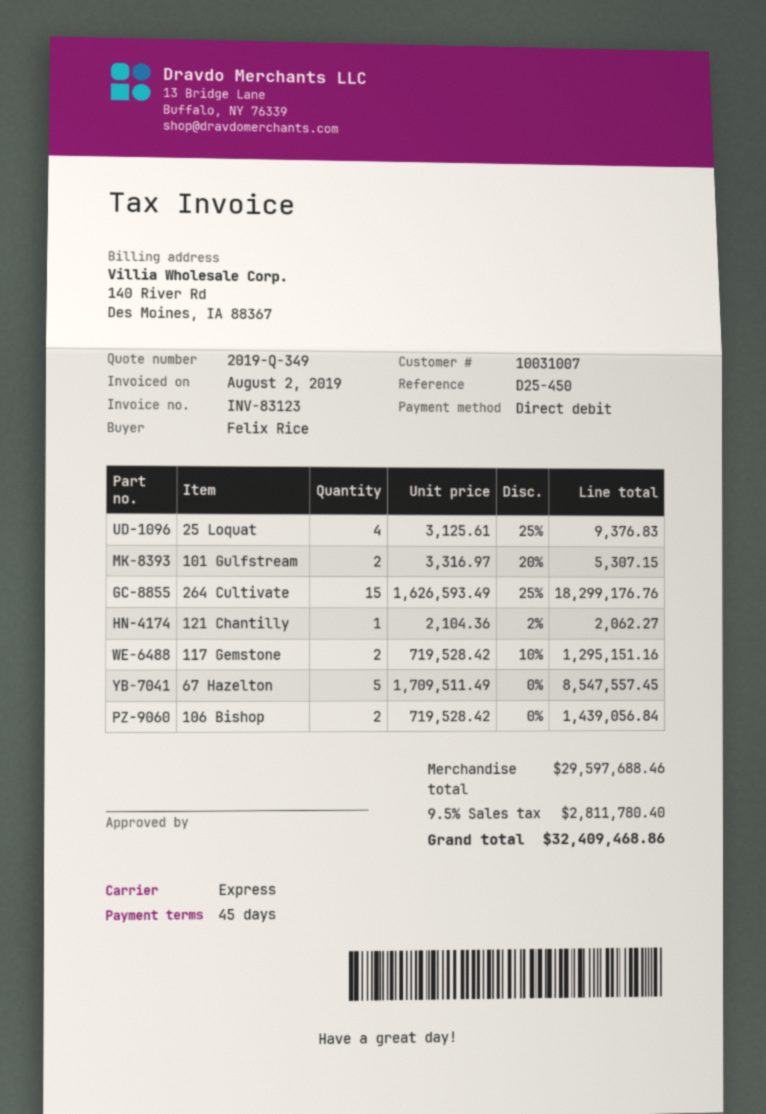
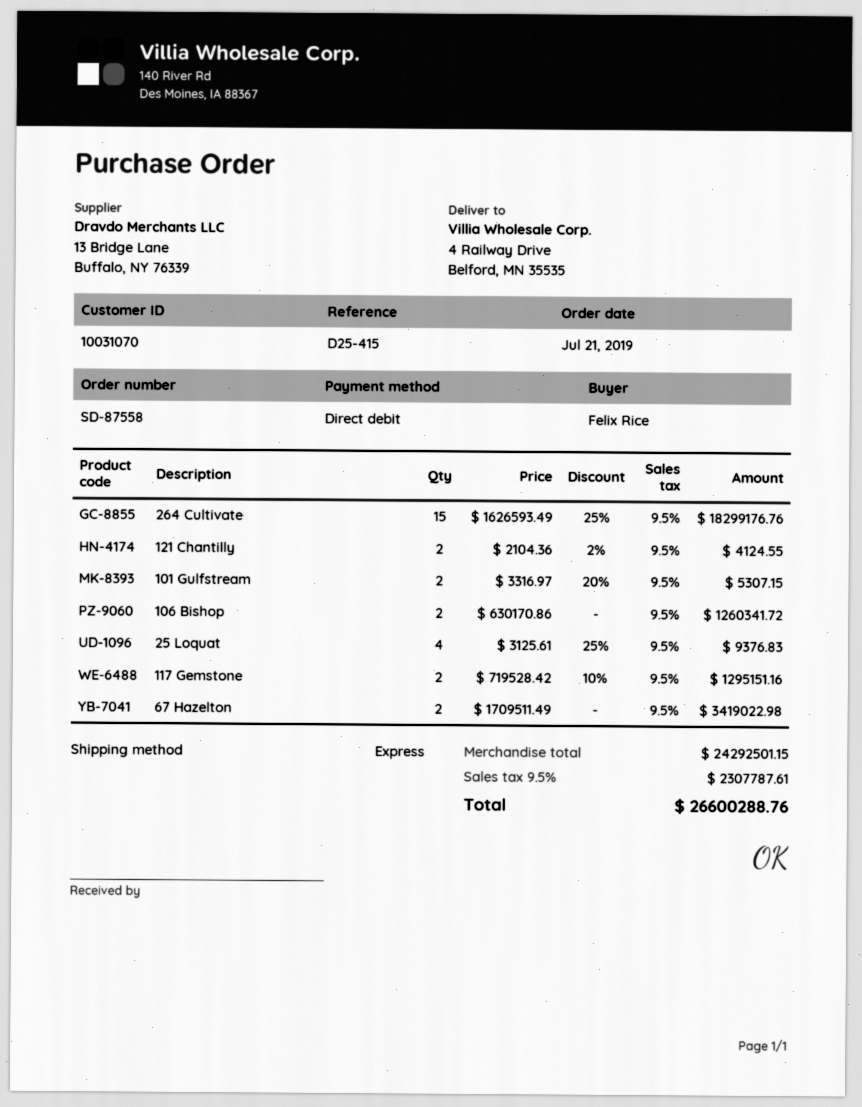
customer number: 10031007 -> 10031070
reference: D25-450 -> D25-415
121 Chantilly: 1 x 2104.36 - 2% = 2062.27 -> 2 x 2104.36 - 2% = 4124.55
67 Hazelton: 5 x 1709511.49 = 8547557.45 -> 2 x 1709511.49 = 3419022.98
106 Bishop: 2 x 719528.42 = 1439056.84 -> 2 x 630170.86 = 1260341.72
subtotal: 29597688.46 -> 24292501.15
tax: 9.5% = 2811780.40 -> 9.5% = 2307787.61
total: 32409468.86 -> 26600288.76

